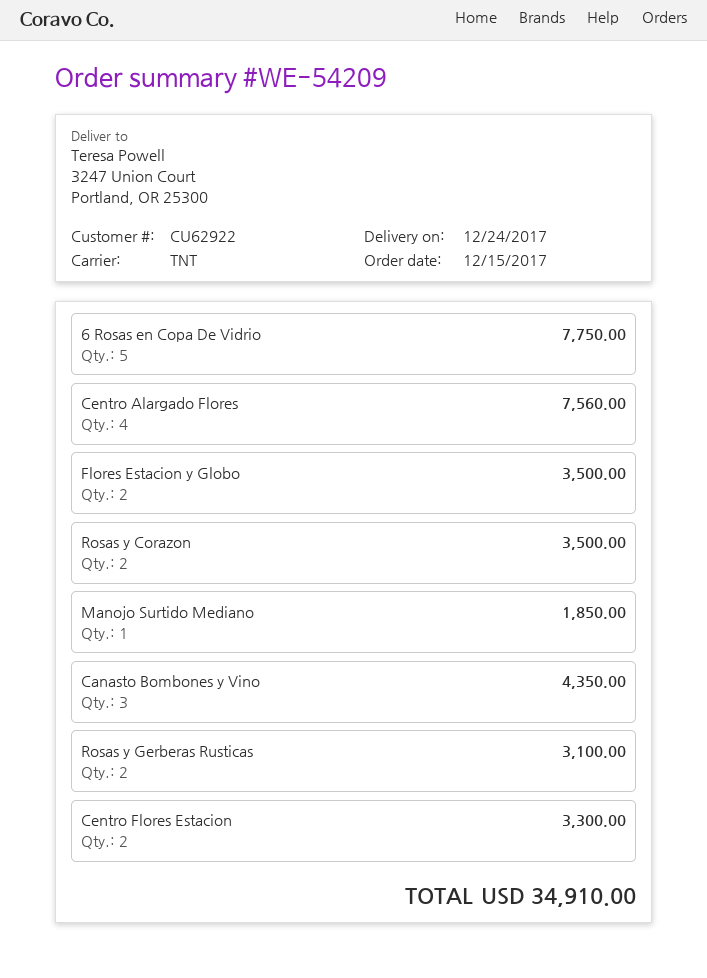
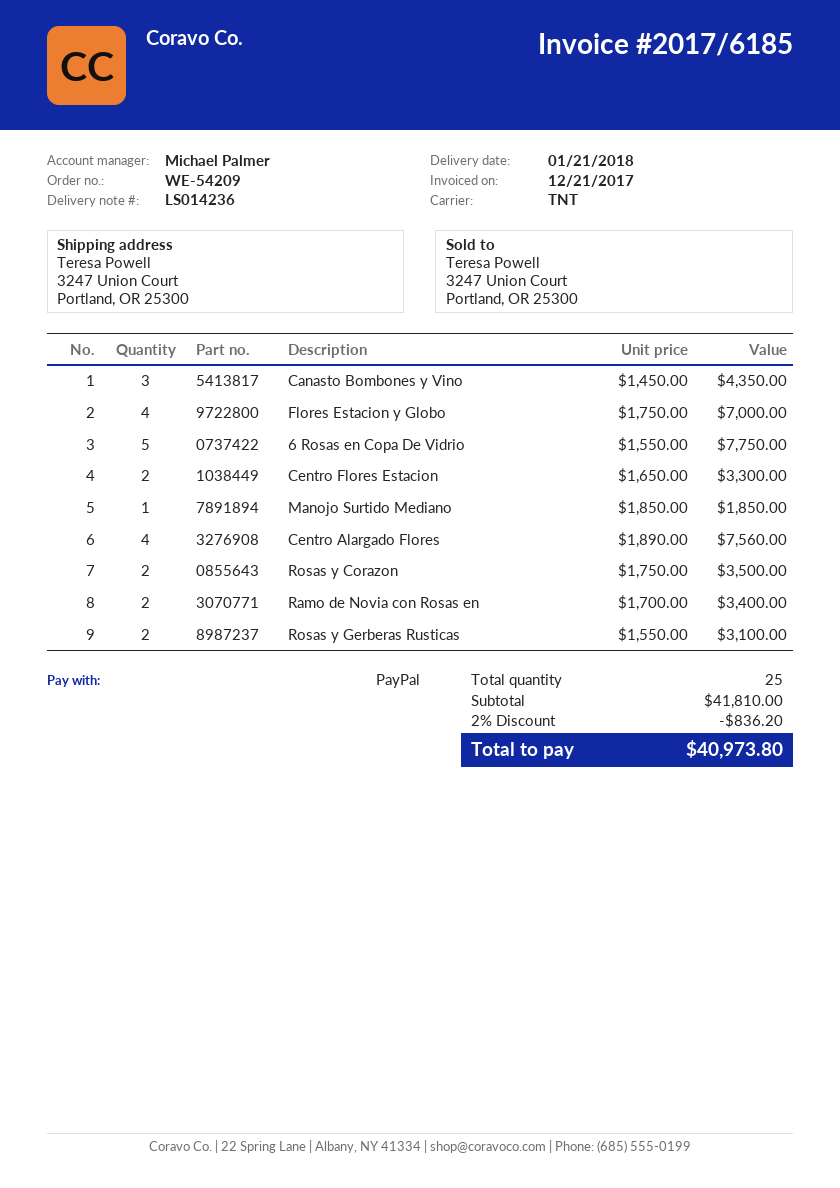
delivery date: 2017-12-24 -> 2018-01-21
Flores Estacion y Globo: 2 for 3500.00 -> 4 for 7000.00
Ramo de Novia con Rosas en: none -> 2 for 3400.00
discount: none -> 2% = 836.20
total: 34910.00 -> 40973.80

